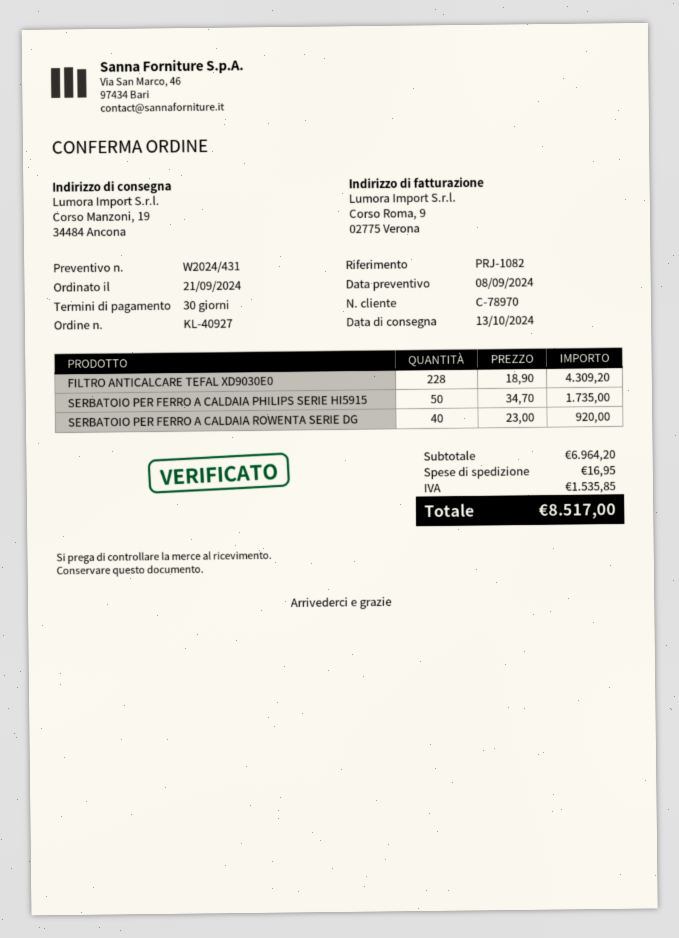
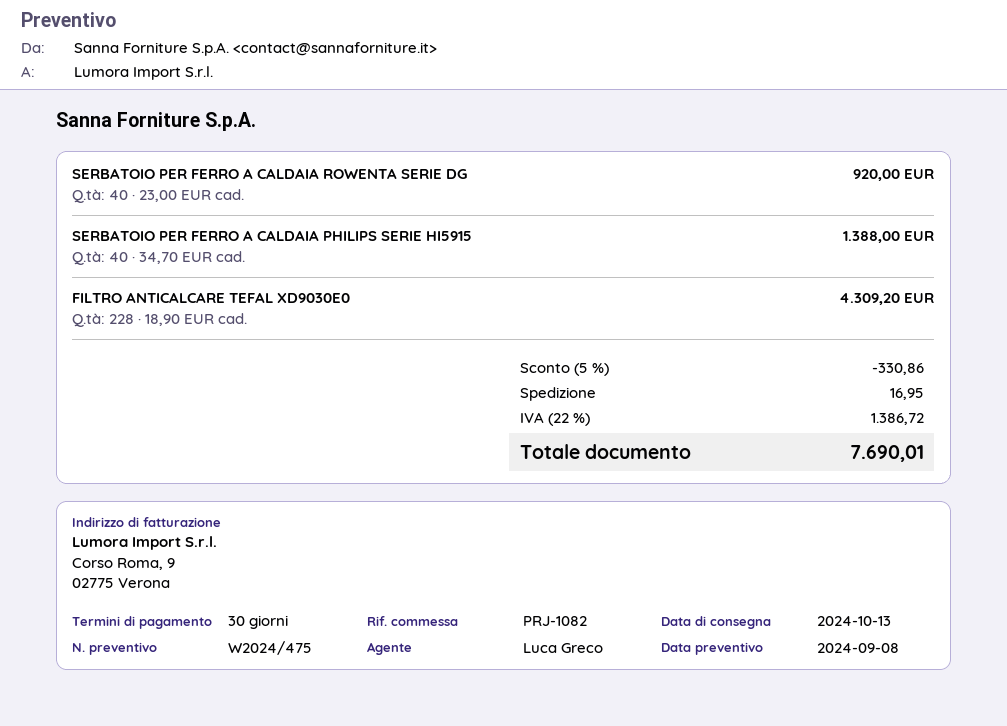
quote number: W2024/431 -> W2024/475
SERBATOIO PER FERRO A CALDAIA PHILIPS SERIE HI5915: 50 x 34.70 = 1735.00 -> 40 x 34.70 = 1388.00
discount: none -> 5% = 330.86
tax: 1535.85 -> 1386.72
total: 8517.00 -> 7690.01

